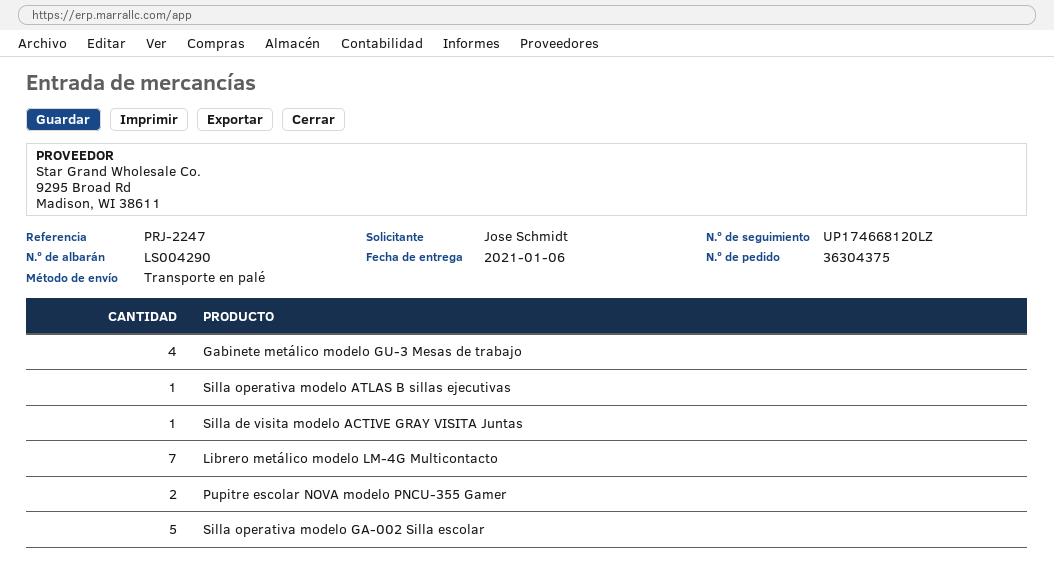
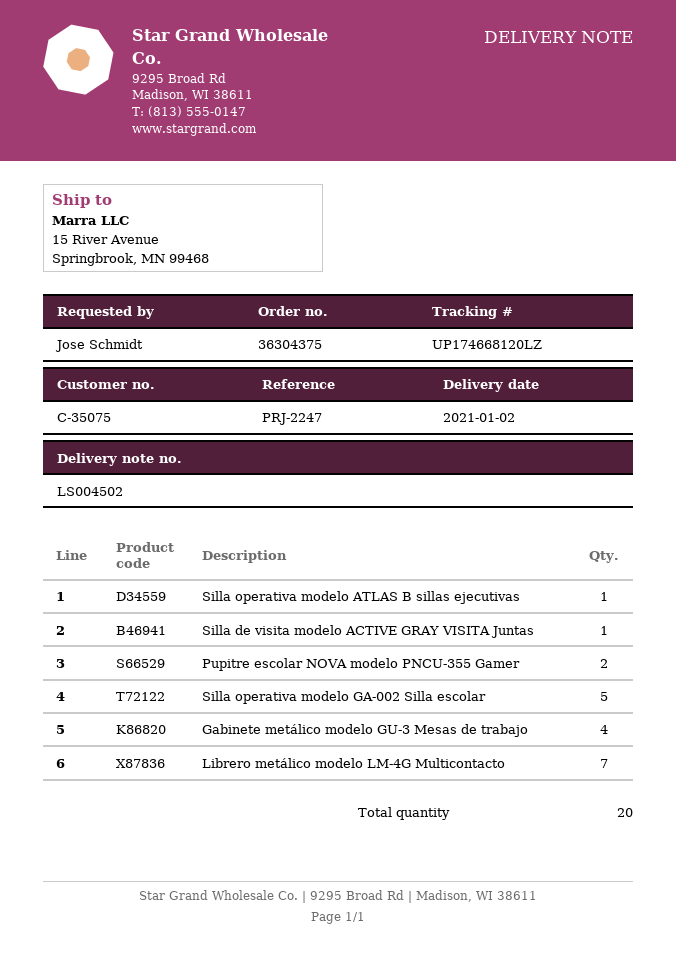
delivery note number: LS004290 -> LS004502
delivery date: 2021-01-06 -> 2021-01-02

